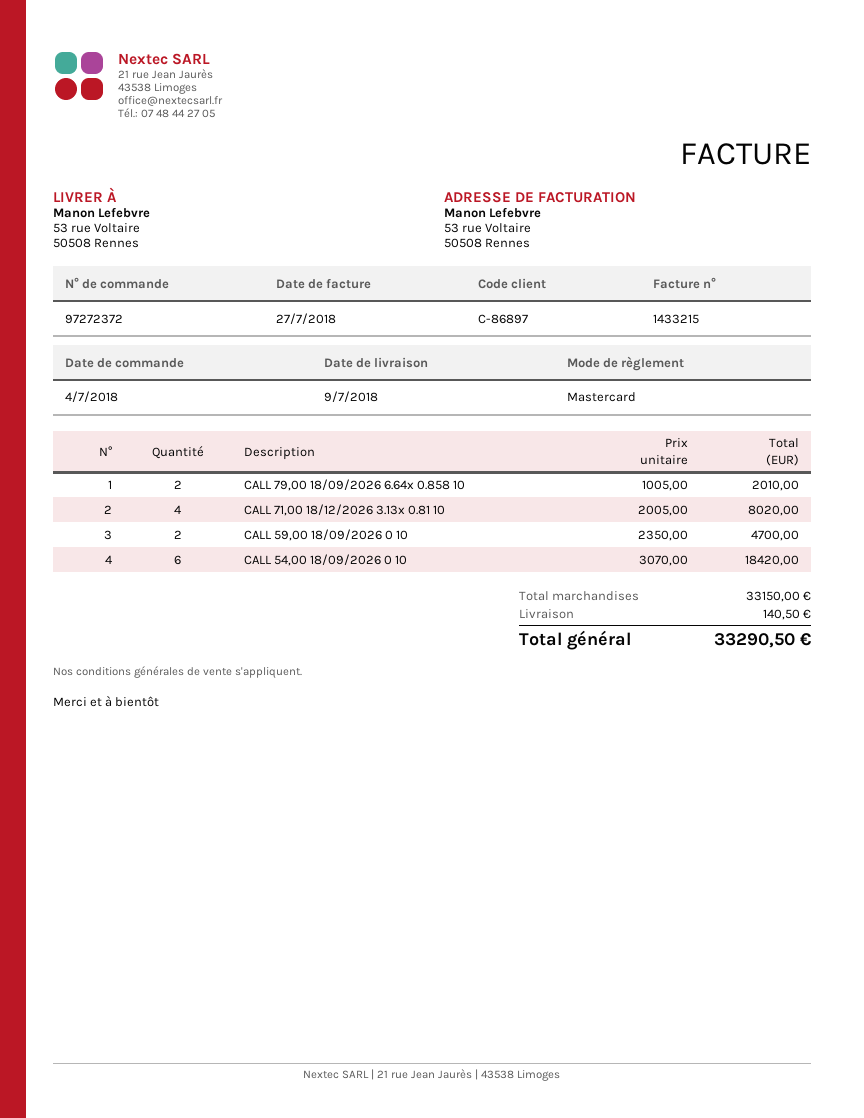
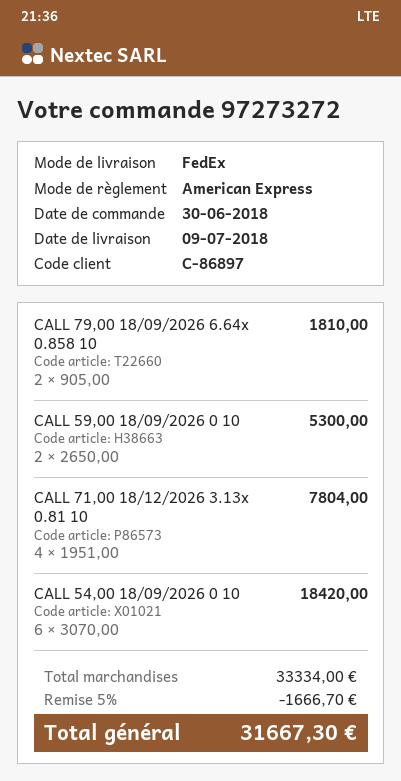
order number: 97272372 -> 97273272
order date: 2018-07-04 -> 2018-06-30
payment method: Mastercard -> American Express
CALL 79,00 18/09/2026 6.64x 0.858 10: 2 x 1005.00 = 2010.00 -> 2 x 905.00 = 1810.00
CALL 71,00 18/12/2026 3.13x 0.81 10: 4 x 2005.00 = 8020.00 -> 4 x 1951.00 = 7804.00
CALL 59,00 18/09/2026 0 10: 2 x 2350.00 = 4700.00 -> 2 x 2650.00 = 5300.00
subtotal: 33150.00 -> 33334.00
discount: none -> 5% = 1666.70
shipping: 140.50 -> none
total: 33290.50 -> 31667.30

